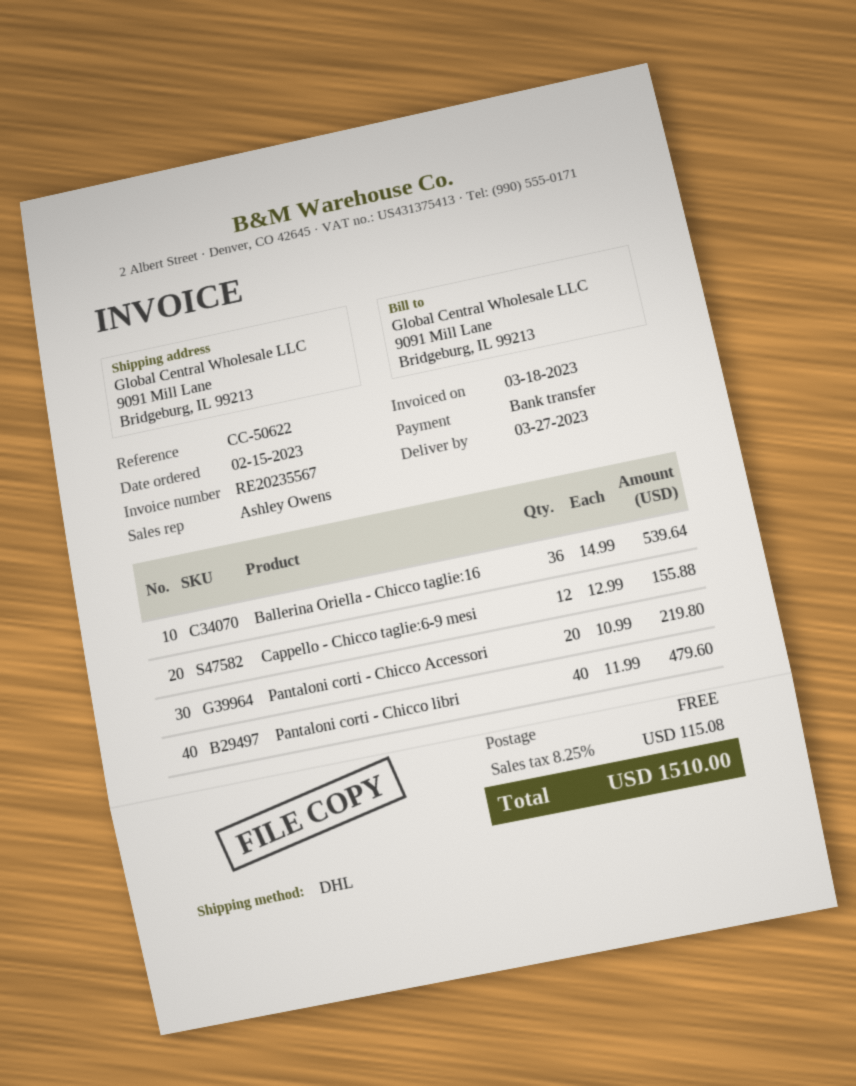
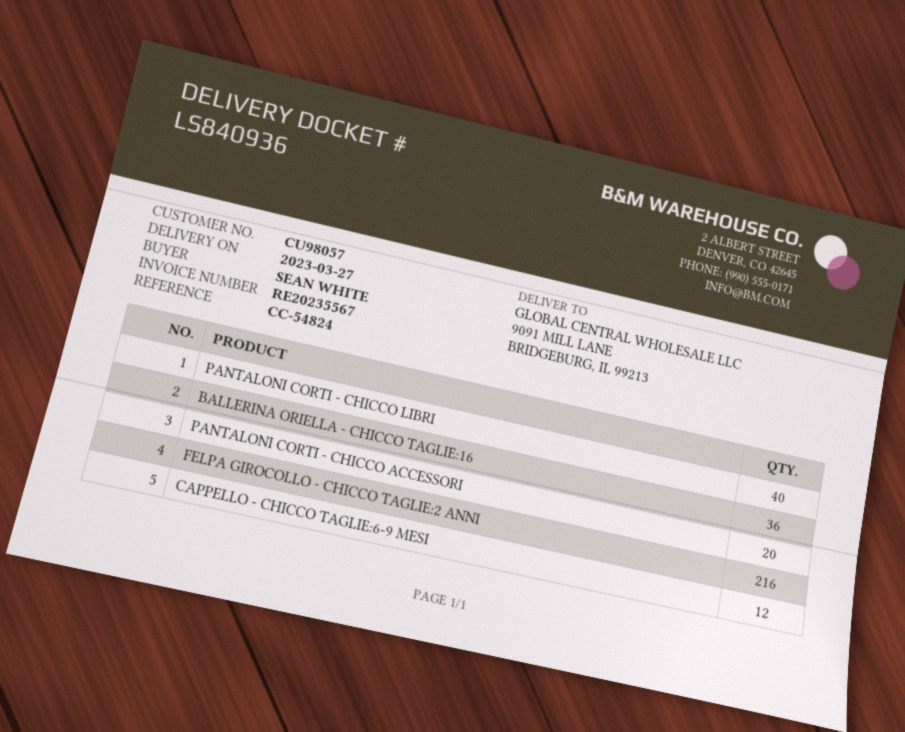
reference: CC-50622 -> CC-54824
FELPA GIROCOLLO - CHICCO TAGLIE:2 ANNI: none -> 216

